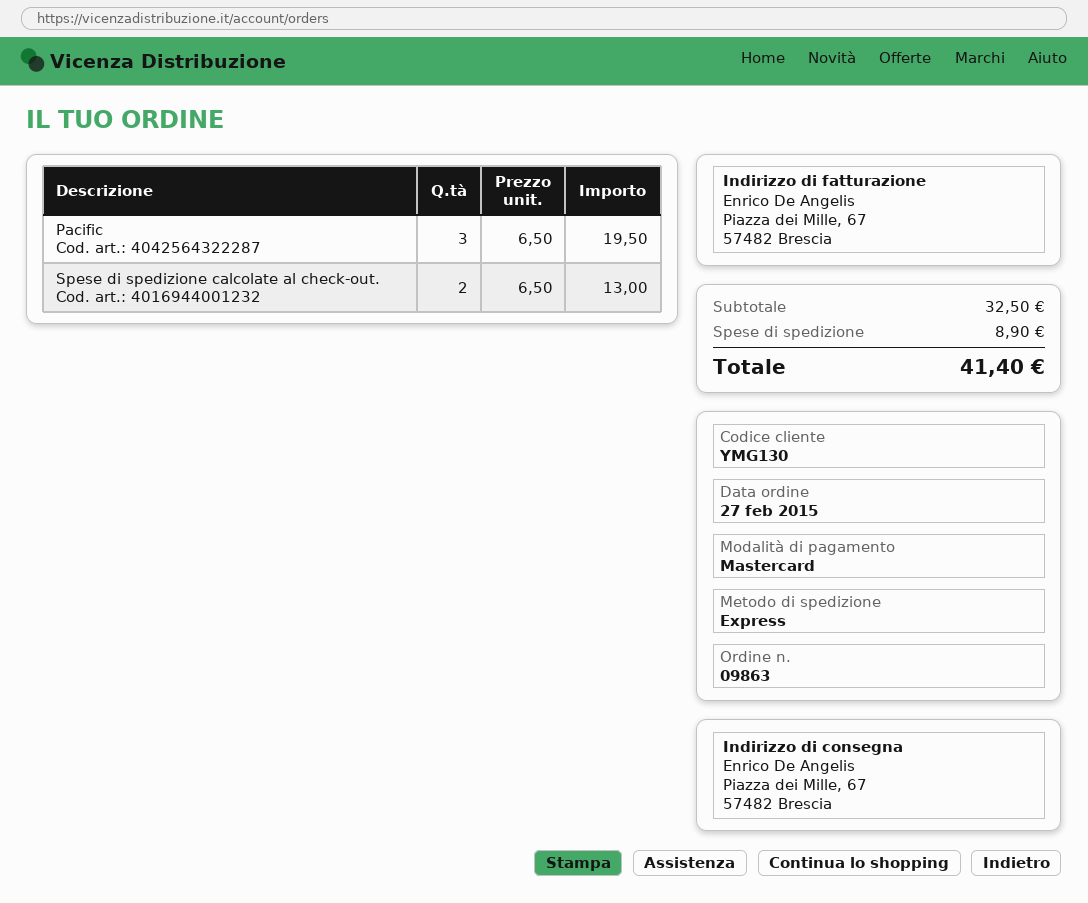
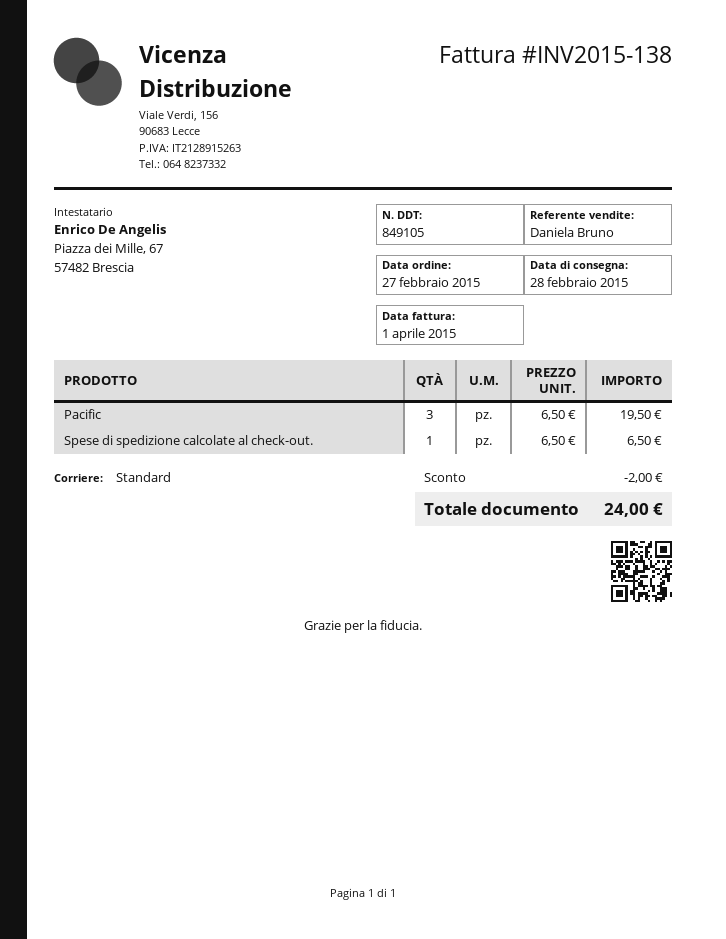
shipping method: express -> standard
Spese di spedizione calcolate al check-out.: 2 x 6.50 = 13.00 -> 1 x 6.50 = 6.50
discount: none -> 2.00
shipping: 8.90 -> none
total: 41.40 -> 24.00

